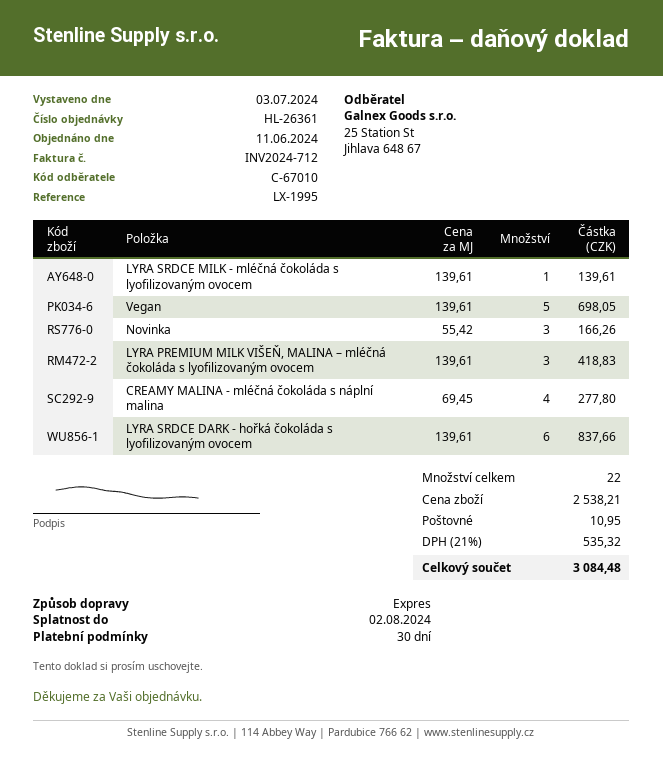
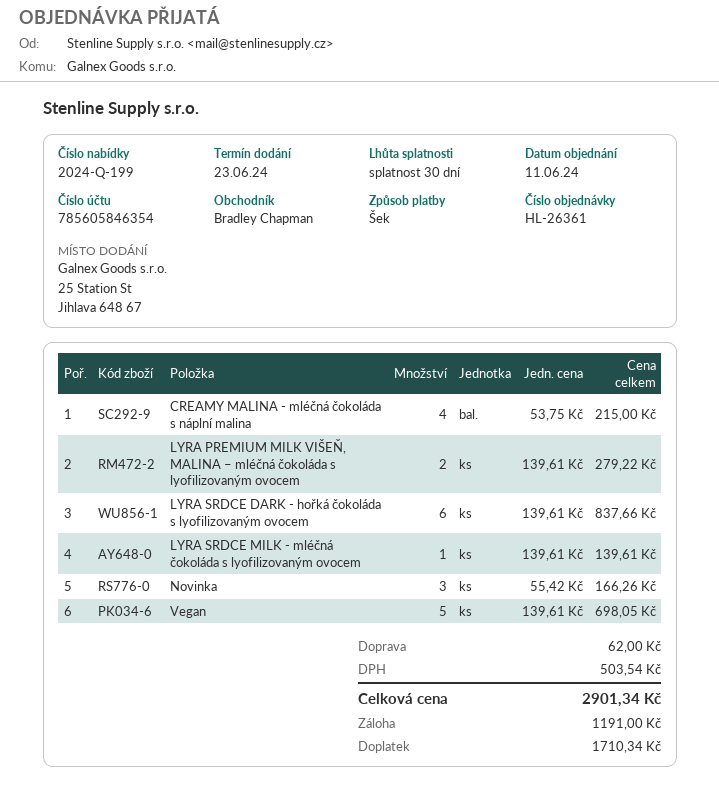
LYRA PREMIUM MILK VIŠEŇ, MALINA – mléčná čokoláda s lyofilizovaným ovocem: 3 x 139.61 = 418.83 -> 2 x 139.61 = 279.22
CREAMY MALINA - mléčná čokoláda s náplní malina: 4 x 69.45 = 277.80 -> 4 x 53.75 = 215.00
shipping: 10.95 -> 62.00
tax: 535.32 -> 503.54
total: 3084.48 -> 2901.34

